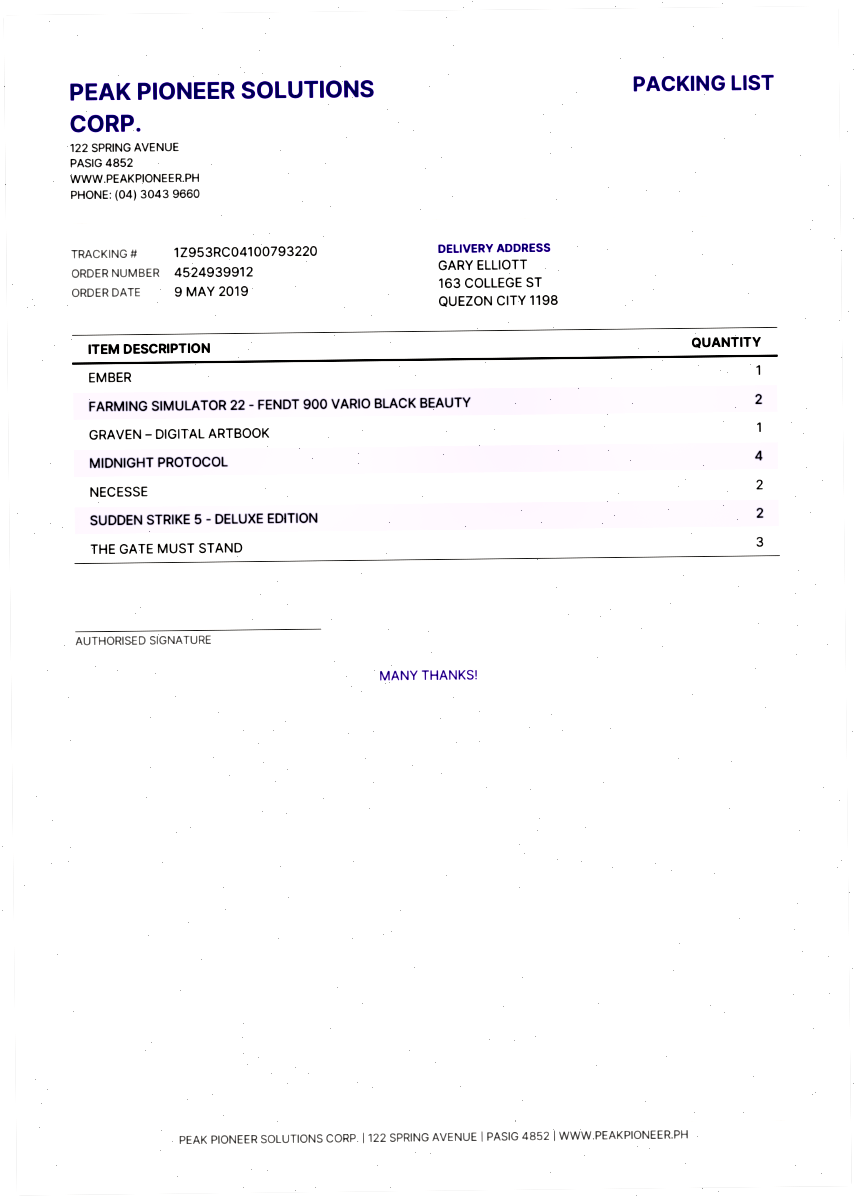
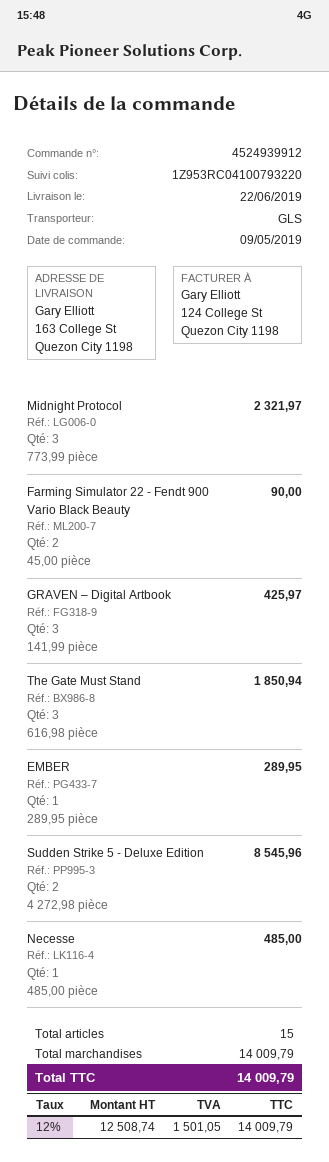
GRAVEN – DIGITAL ARTBOOK: 1 -> 3
MIDNIGHT PROTOCOL: 4 -> 3
NECESSE: 2 -> 1

